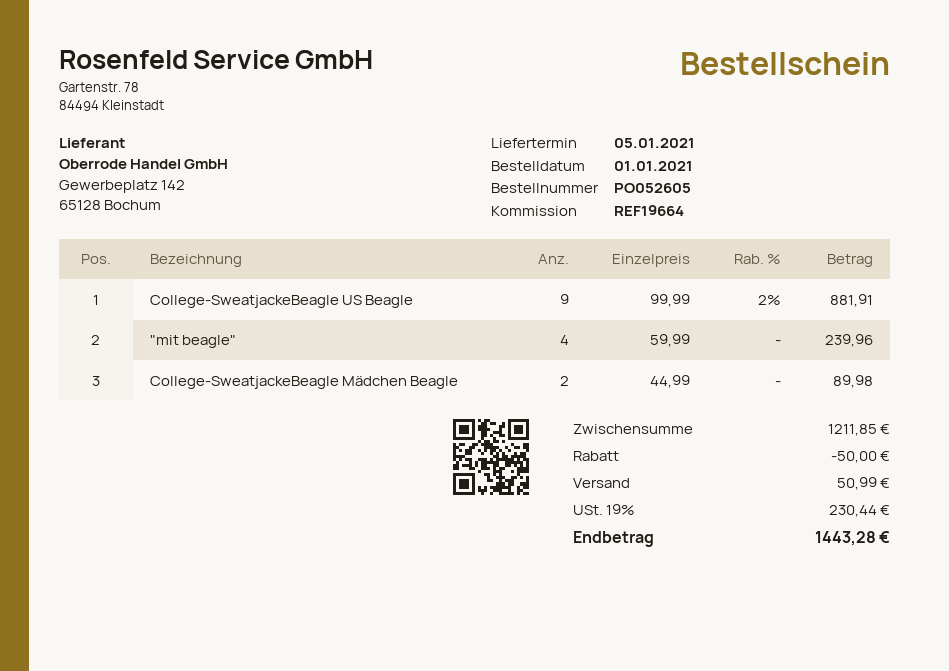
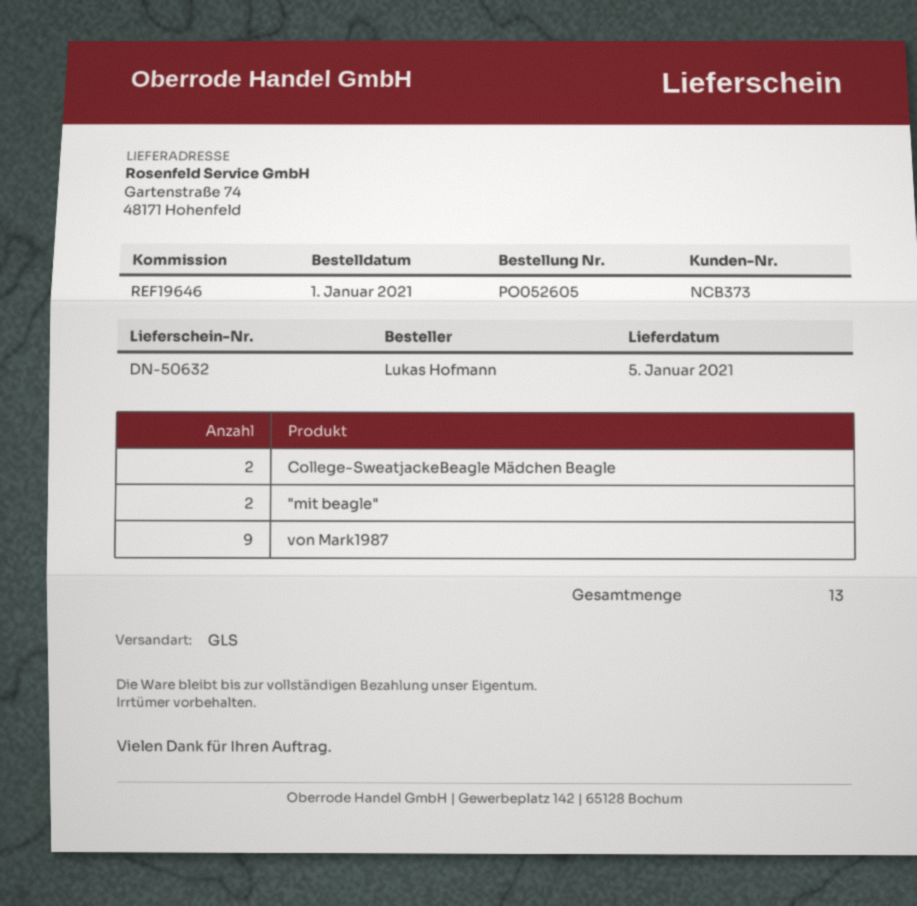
reference: REF19664 -> REF19646
College-SweatjackeBeagle US Beagle: 9 -> none
"mit beagle": 4 -> 2
von Mark1987: none -> 9

